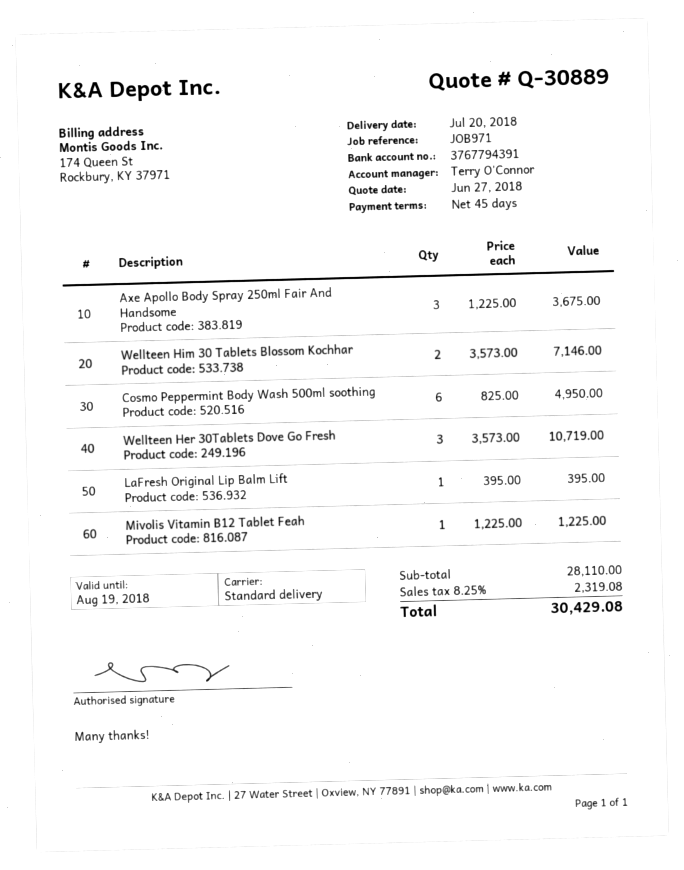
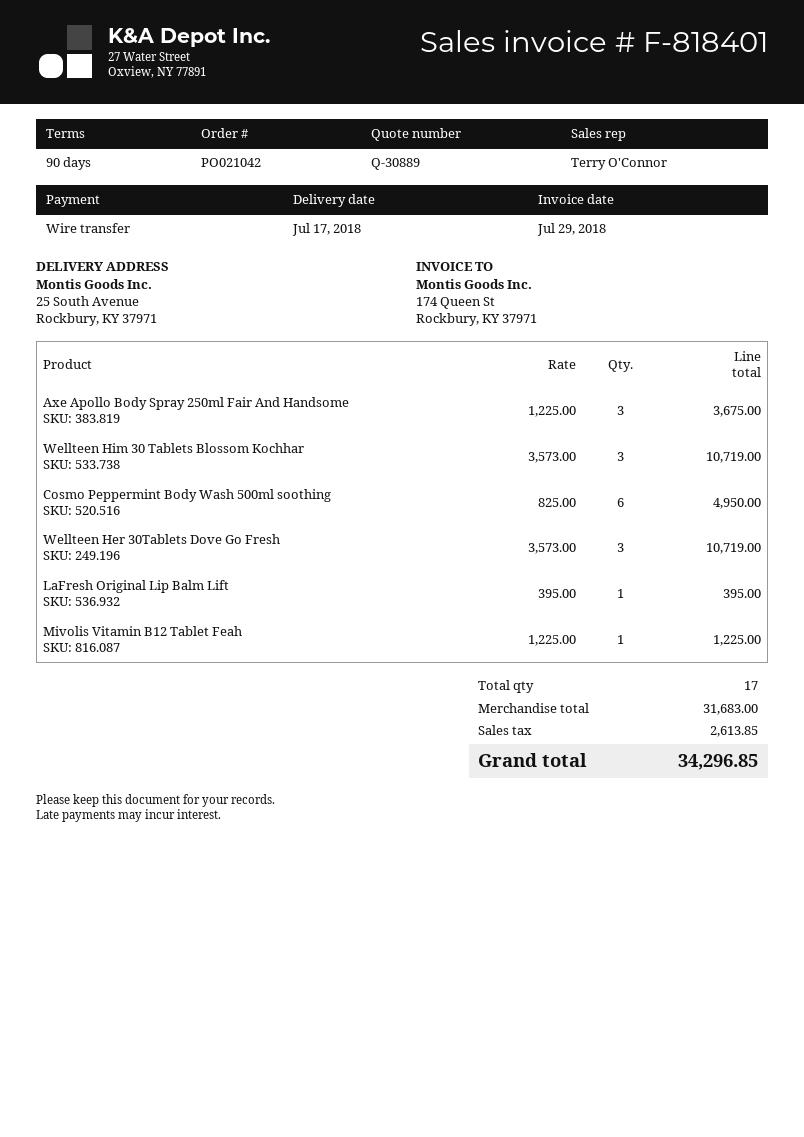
delivery date: 2018-07-20 -> 2018-07-17
payment terms: 45 days -> 90 days
Wellteen Him 30 Tablets Blossom Kochhar: 2 x 3573.00 = 7146.00 -> 3 x 3573.00 = 10719.00
subtotal: 28110.00 -> 31683.00
tax: 2319.08 -> 2613.85
total: 30429.08 -> 34296.85

